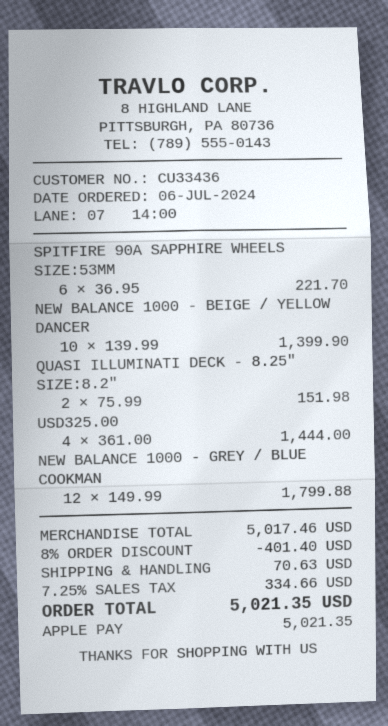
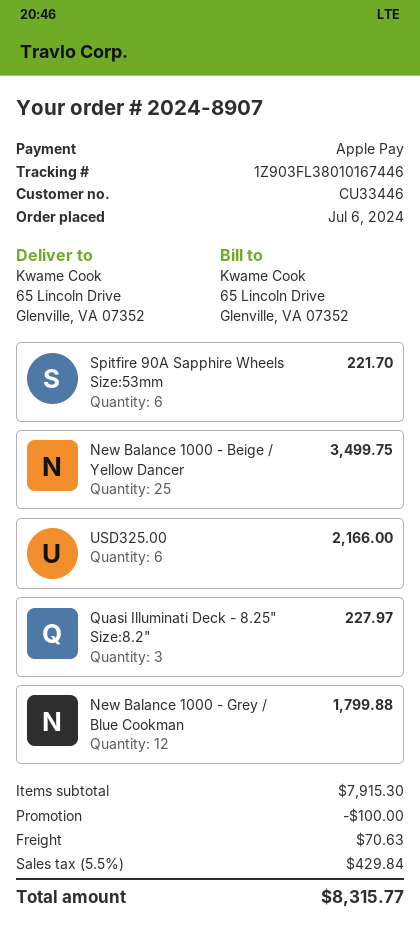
customer number: CU33436 -> CU33446
NEW BALANCE 1000 - BEIGE / YELLOW DANCER: 10 for 1399.90 -> 25 for 3499.75
QUASI ILLUMINATI DECK - 8.25" SIZE:8.2": 2 for 151.98 -> 3 for 227.97
USD325.00: 4 for 1444.00 -> 6 for 2166.00
subtotal: 5017.46 -> 7915.30
discount: 401.40 -> 100.00
tax: 7.25% = 334.66 -> 5.5% = 429.84
total: 5021.35 -> 8315.77

